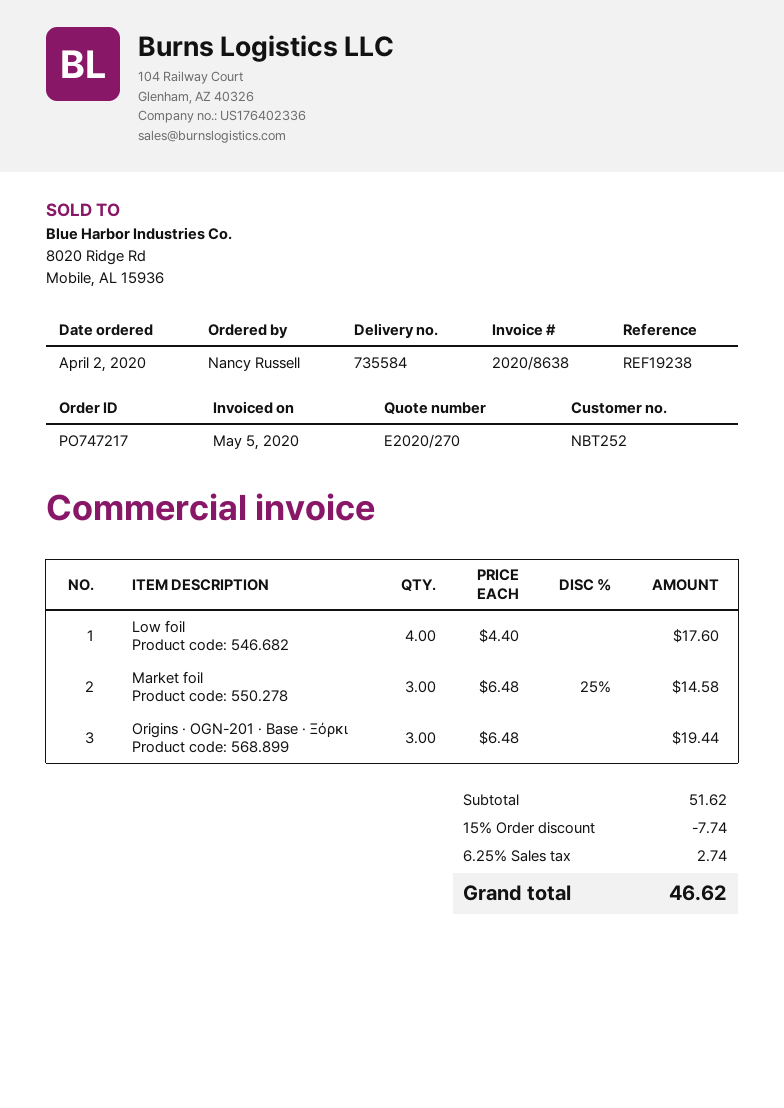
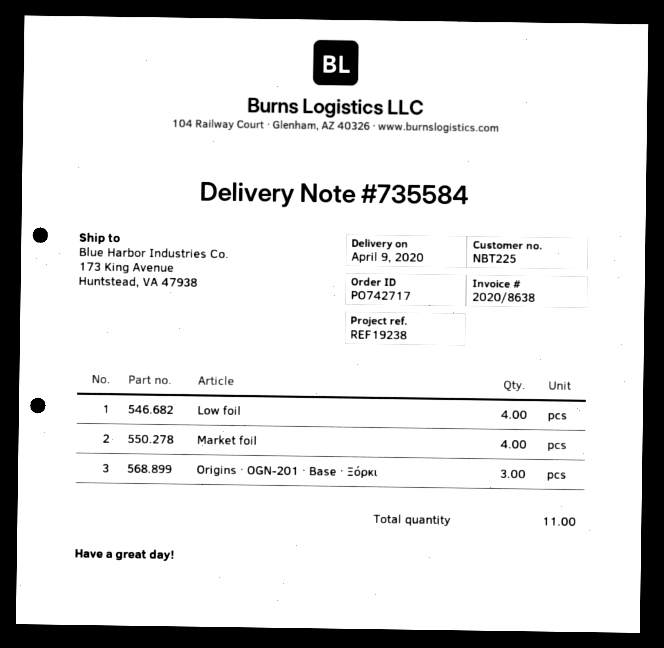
order number: PO747217 -> PO742717
customer number: NBT252 -> NBT225
Market foil: 3 -> 4

